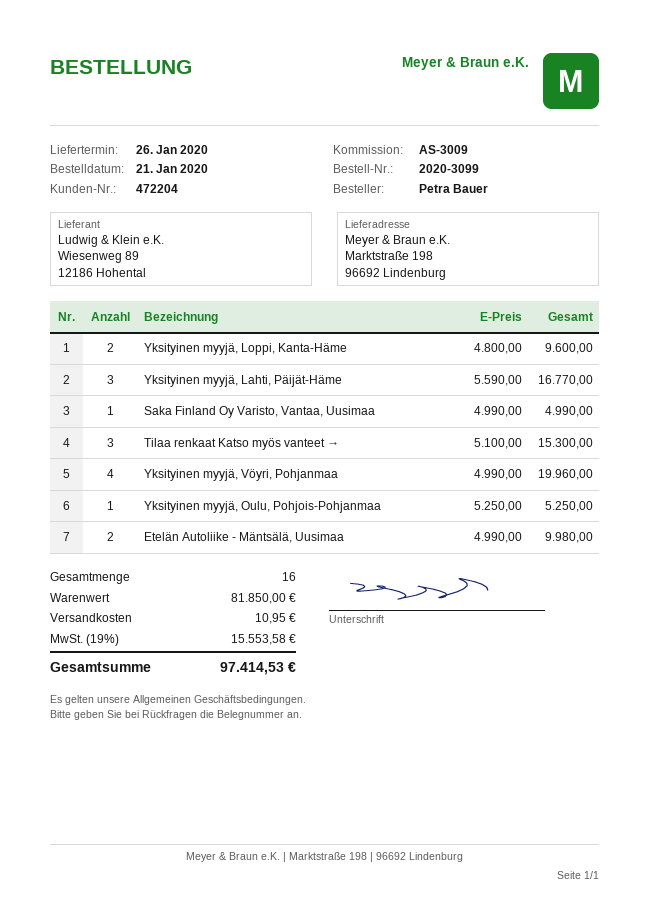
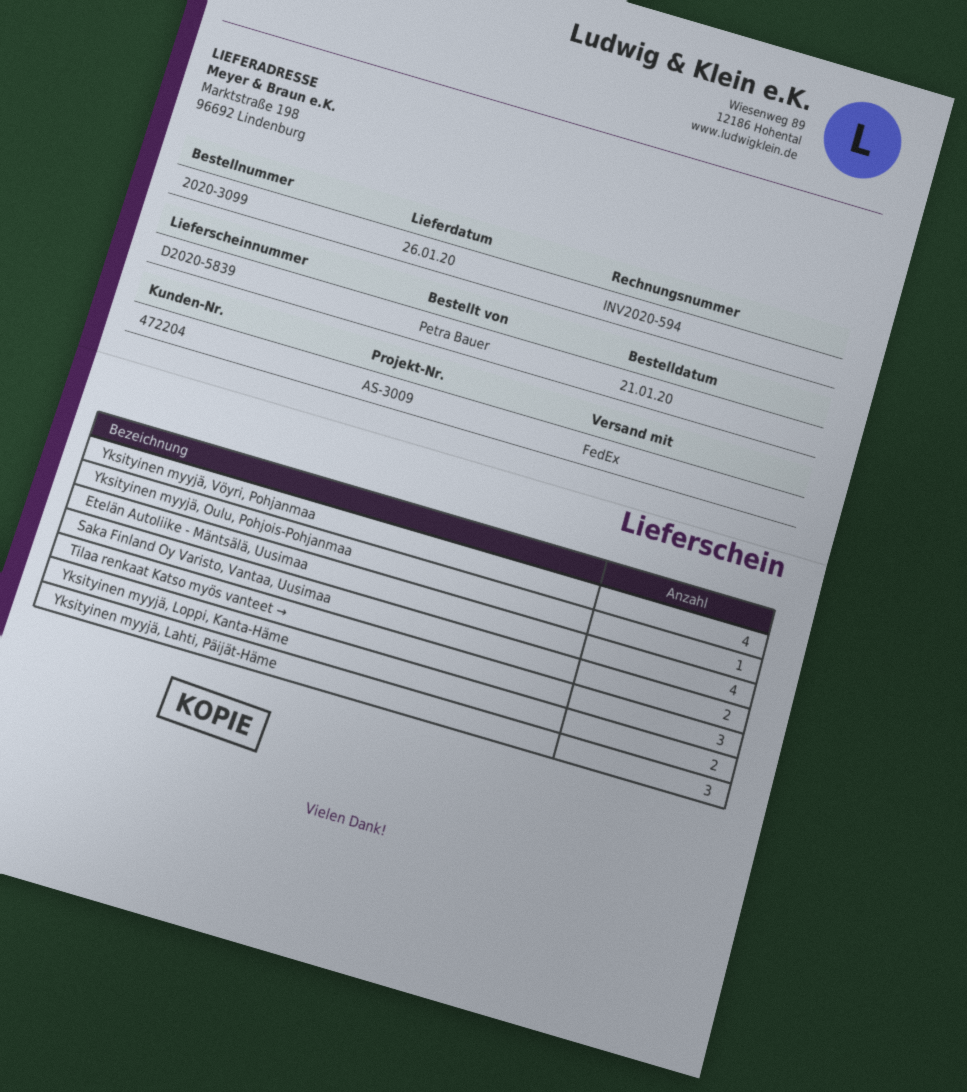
Saka Finland Oy Varisto, Vantaa, Uusimaa: 1 -> 2
Etelän Autoliike - Mäntsälä, Uusimaa: 2 -> 4

